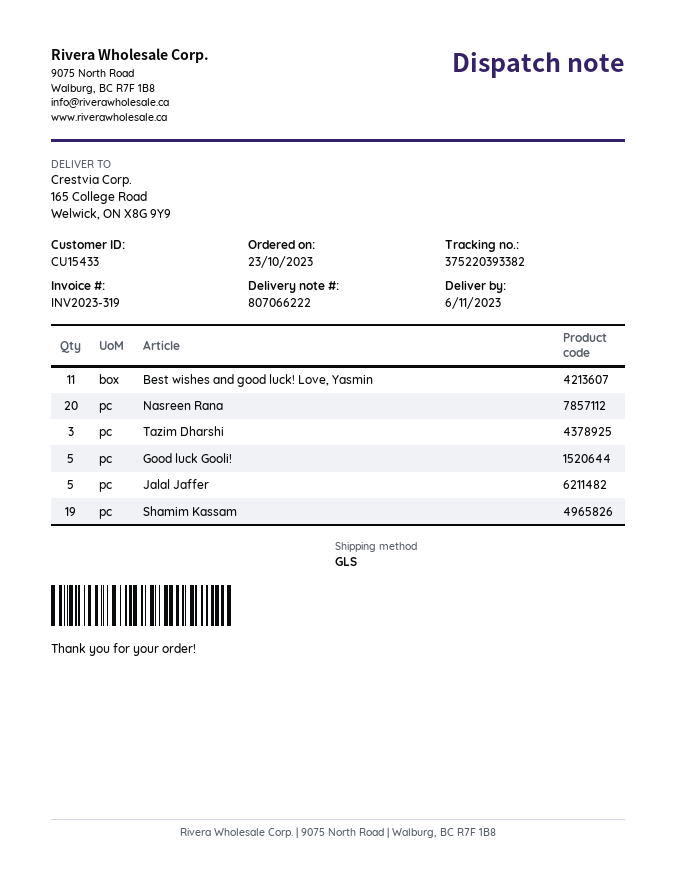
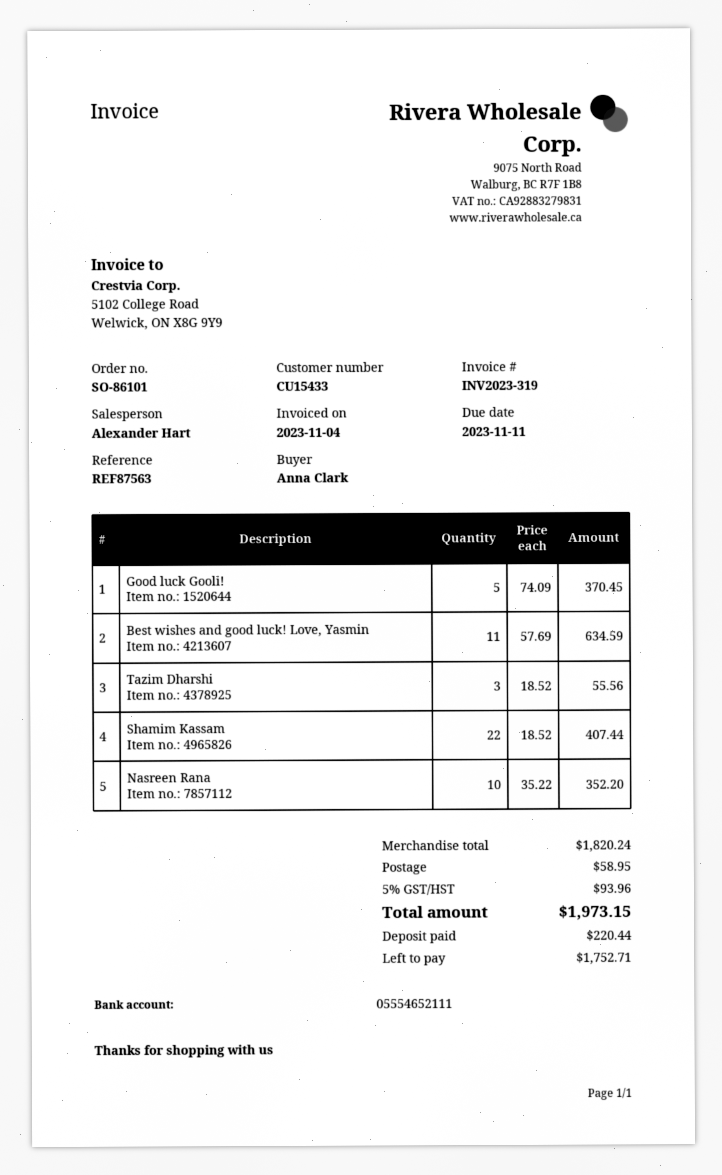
Nasreen Rana: 20 -> 10
Jalal Jaffer: 5 -> none
Shamim Kassam: 19 -> 22

